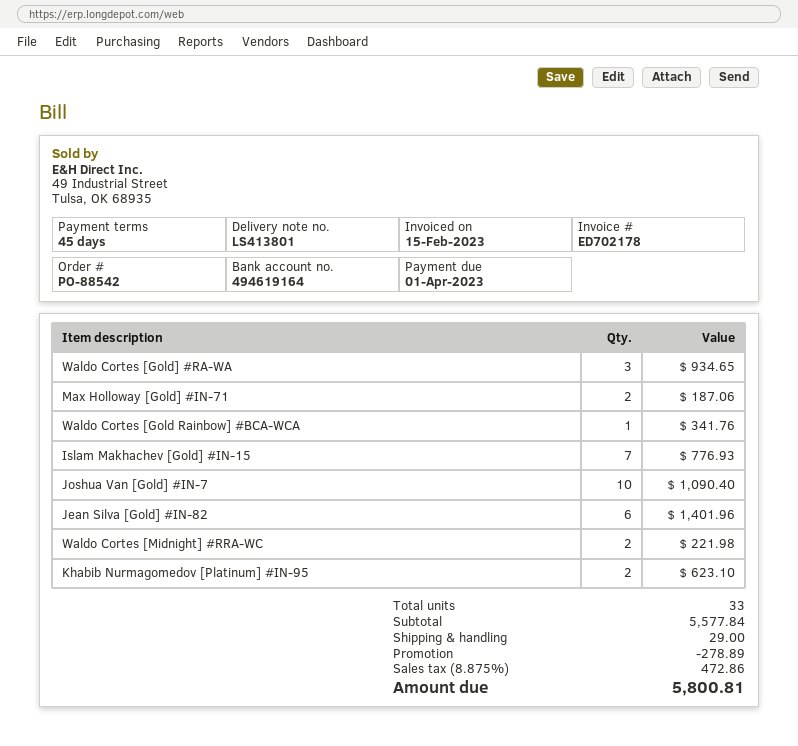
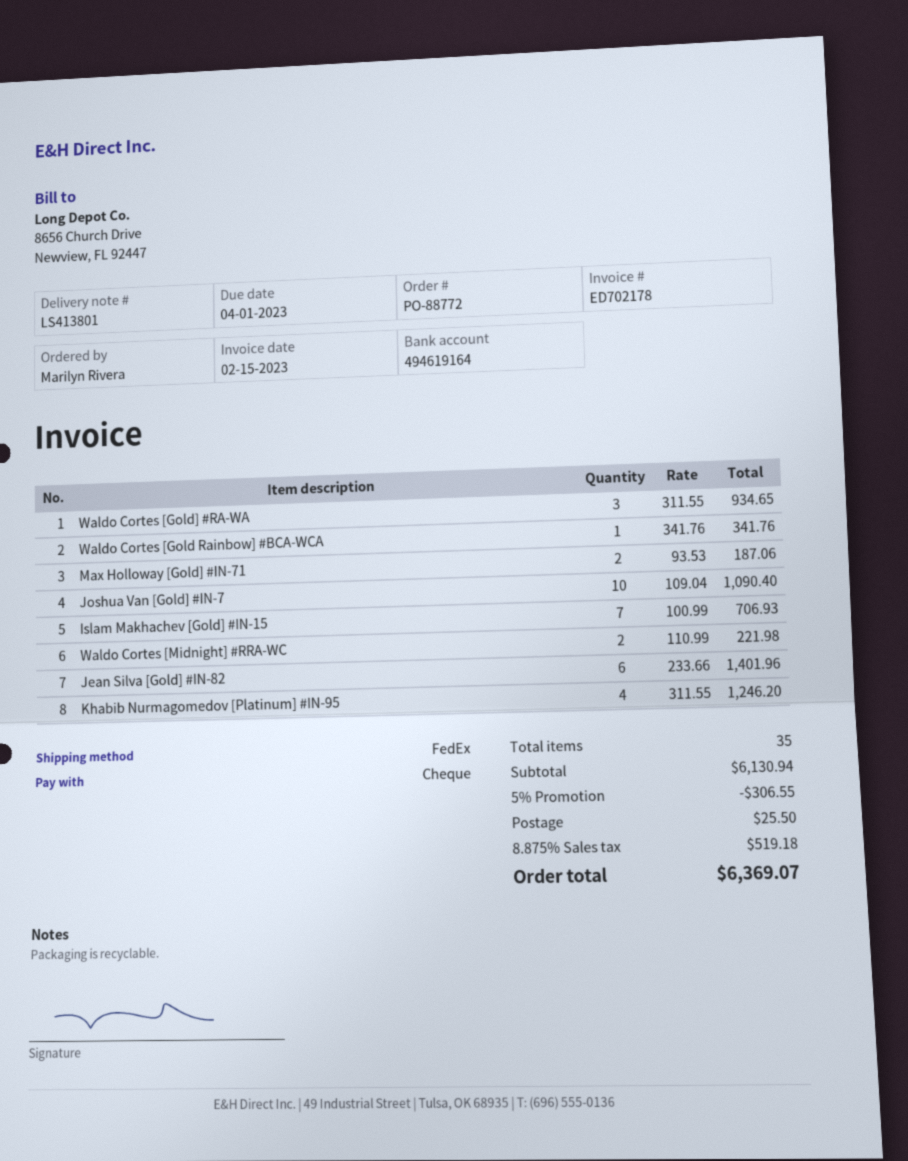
order number: PO-88542 -> PO-88772
Islam Makhachev [Gold] #IN-15: 7 for 776.93 -> 7 for 706.93
Khabib Nurmagomedov [Platinum] #IN-95: 2 for 623.10 -> 4 for 1246.20
total quantity: 33 -> 35
subtotal: 5577.84 -> 6130.94
discount: 278.89 -> 306.55
shipping: 29.00 -> 25.50
tax: 8.875% = 472.86 -> 8.875% = 519.18
total: 5800.81 -> 6369.07

